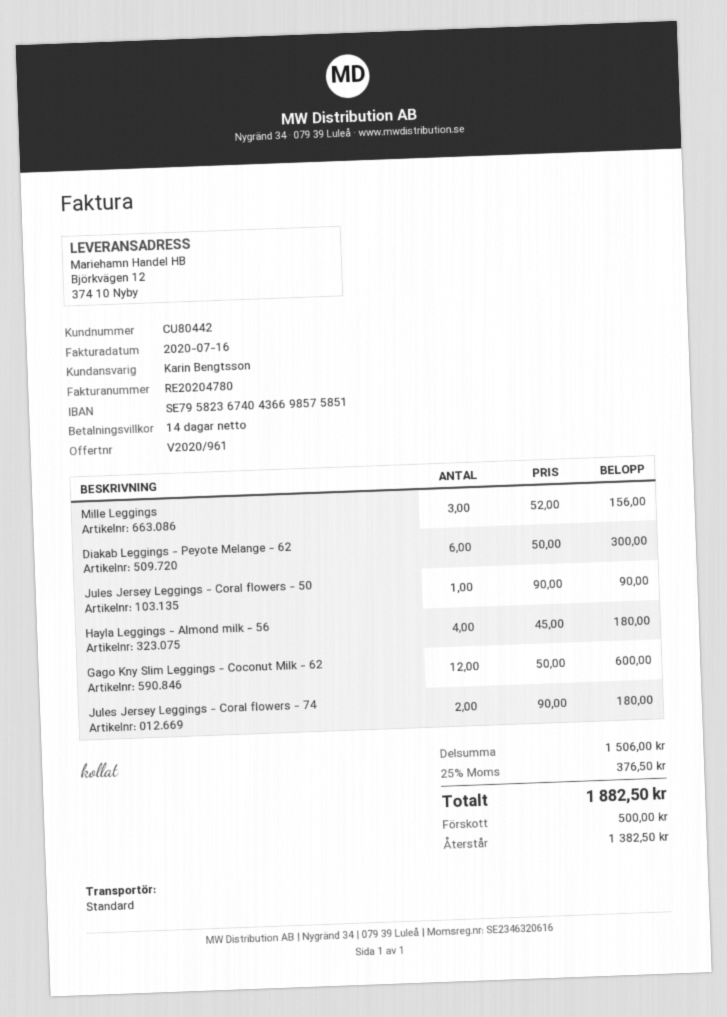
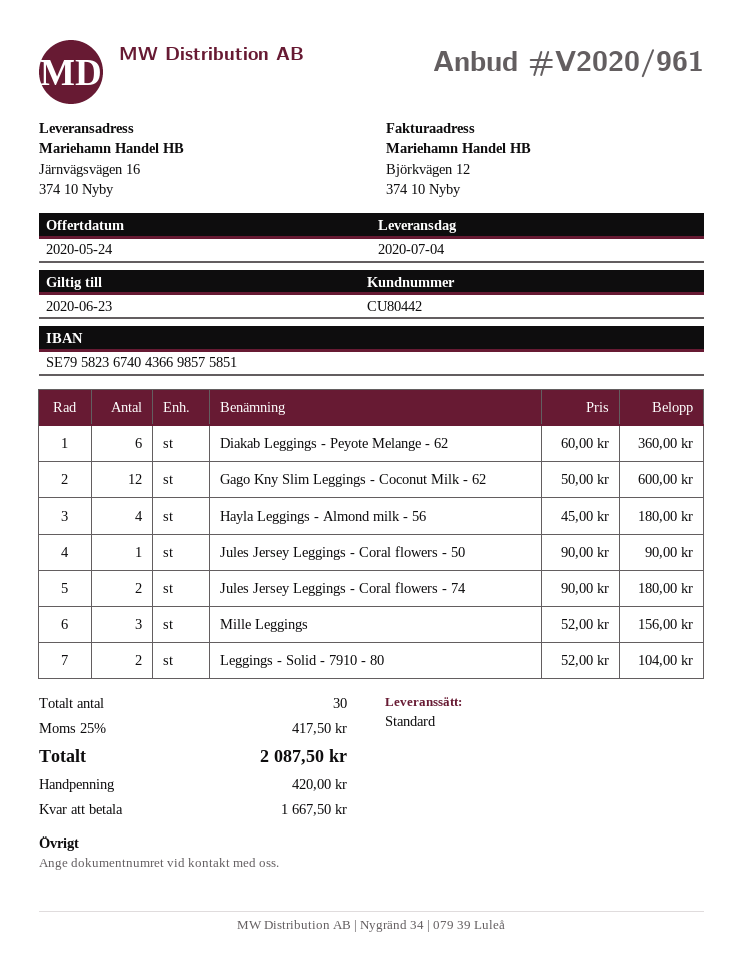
ship to: Björkvägen 12, 374 10 Nyby -> Järnvägsvägen 16, 374 10 Nyby
Diakab Leggings - Peyote Melange - 62: 6 x 50.00 = 300.00 -> 6 x 60.00 = 360.00
Leggings - Solid - 7910 - 80: none -> 2 x 52.00 = 104.00
tax: 25% = 376.50 -> 25% = 417.50
total: 1882.50 -> 2087.50
deposit: 500.00 -> 420.00
balance: 1382.50 -> 1667.50

